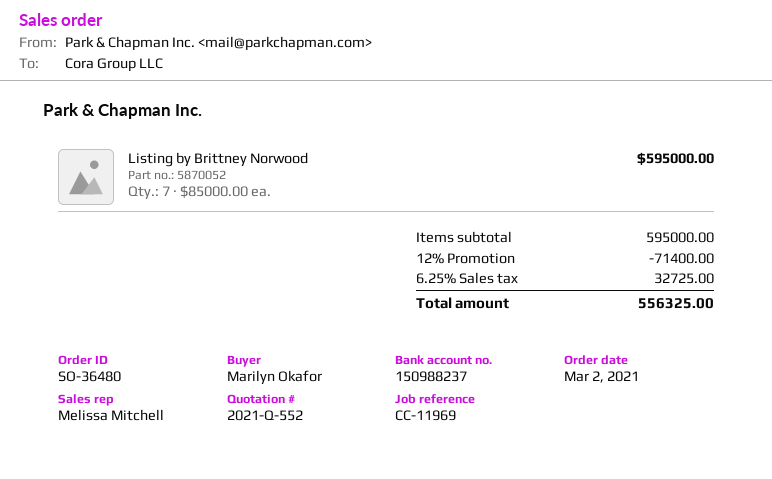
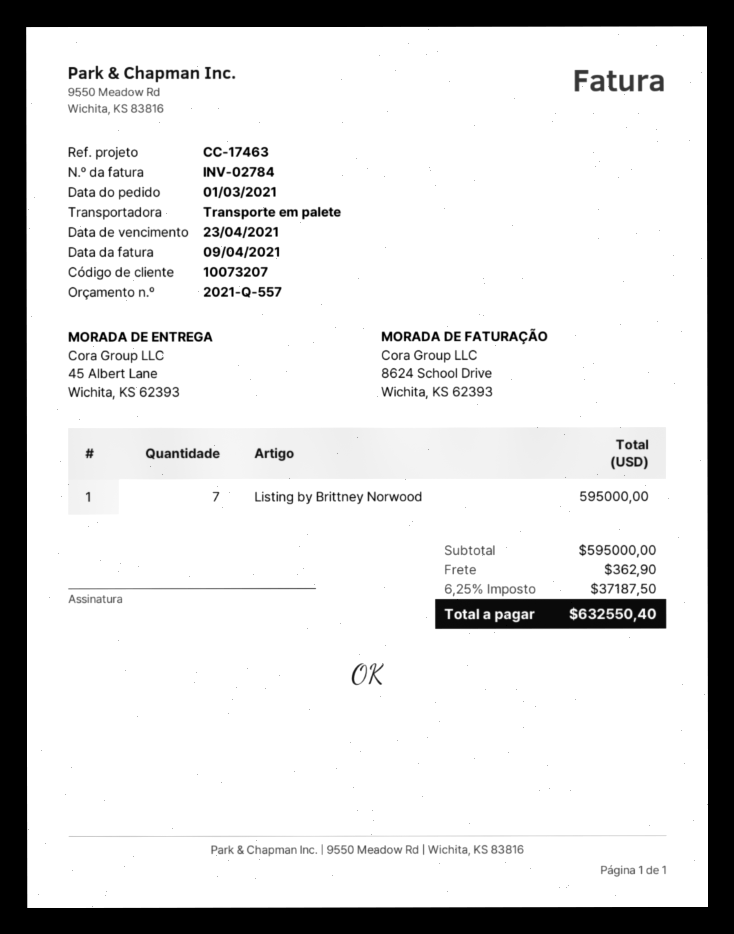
quote number: 2021-Q-552 -> 2021-Q-557
order date: 2021-03-02 -> 2021-03-01
reference: CC-11969 -> CC-17463
discount: 12% = 71400.00 -> none
shipping: none -> 362.90
tax: 6.25% = 32725.00 -> 6.25% = 37187.50
total: 556325.00 -> 632550.40

